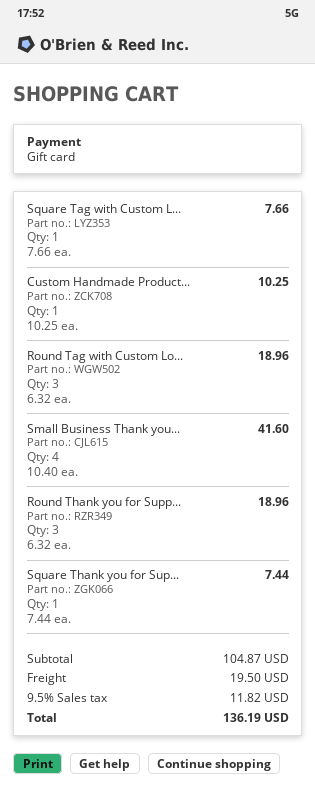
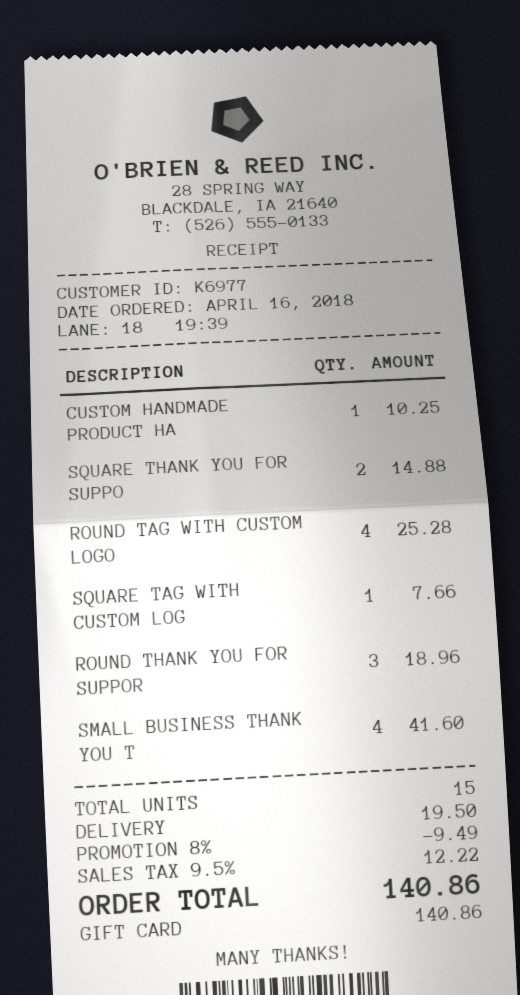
Round Tag with Custom Lo...: 3 for 18.96 -> 4 for 25.28
Square Thank you for Sup...: 1 for 7.44 -> 2 for 14.88
discount: none -> 8% = 9.49
tax: 9.5% = 11.82 -> 9.5% = 12.22
total: 136.19 -> 140.86

